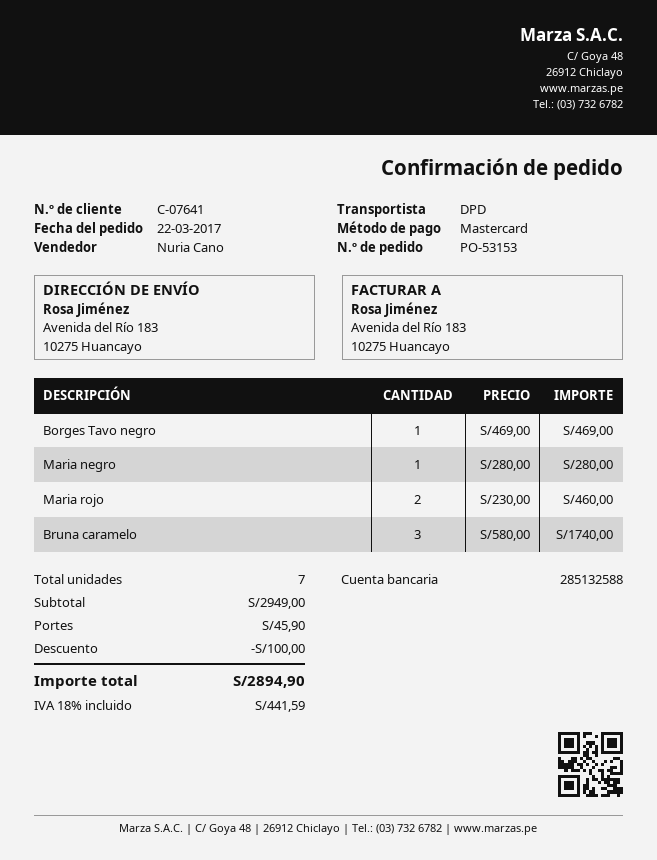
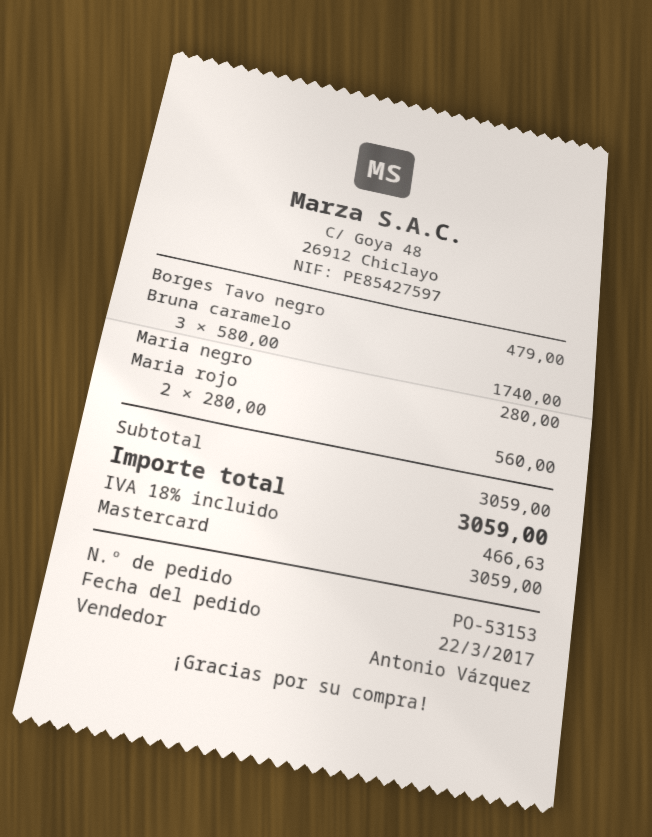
sales rep: Nuria Cano -> Antonio Vázquez
Borges Tavo negro: 1 x 469.00 = 469.00 -> 1 x 479.00 = 479.00
Maria rojo: 2 x 230.00 = 460.00 -> 2 x 280.00 = 560.00
subtotal: 2949.00 -> 3059.00
discount: 100.00 -> none
shipping: 45.90 -> none
tax: 18% = 441.59 -> 18% = 466.63
total: 2894.90 -> 3059.00

